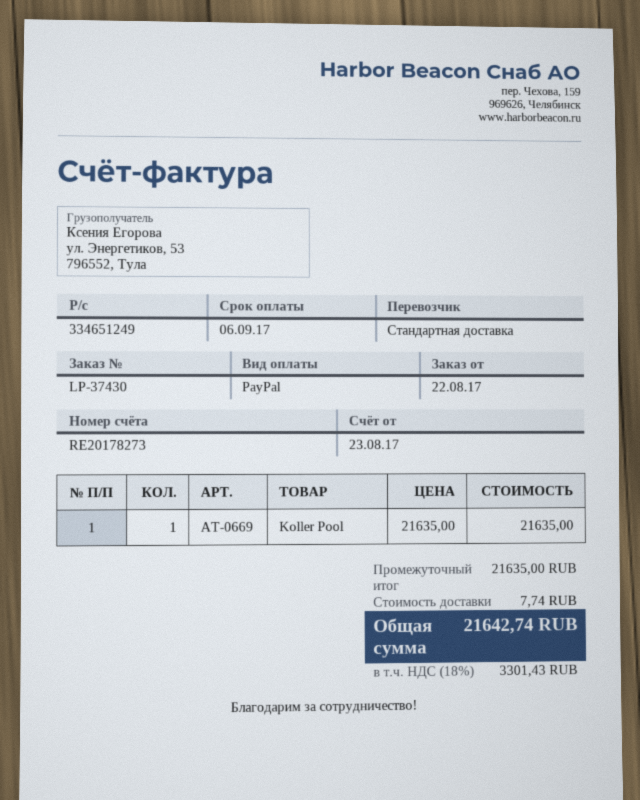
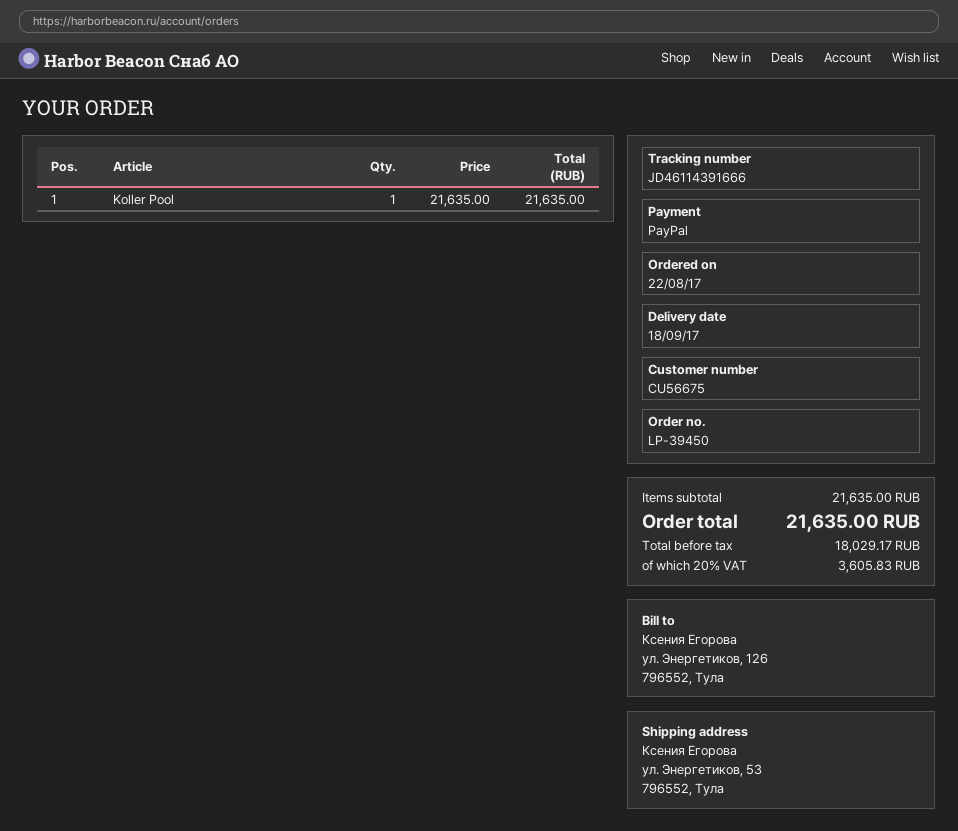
order number: LP-37430 -> LP-39450
shipping: 7.74 -> none
tax: 18% = 3301.43 -> 20% = 3605.83
total: 21642.74 -> 21635.00

